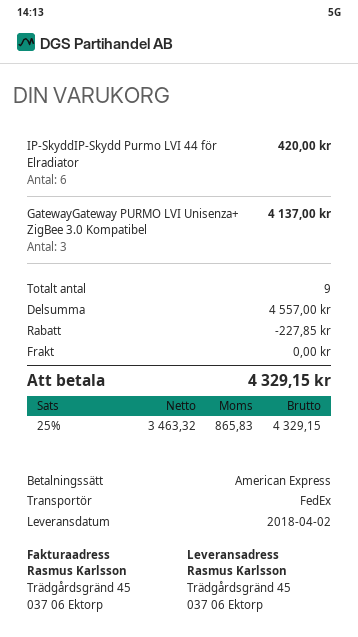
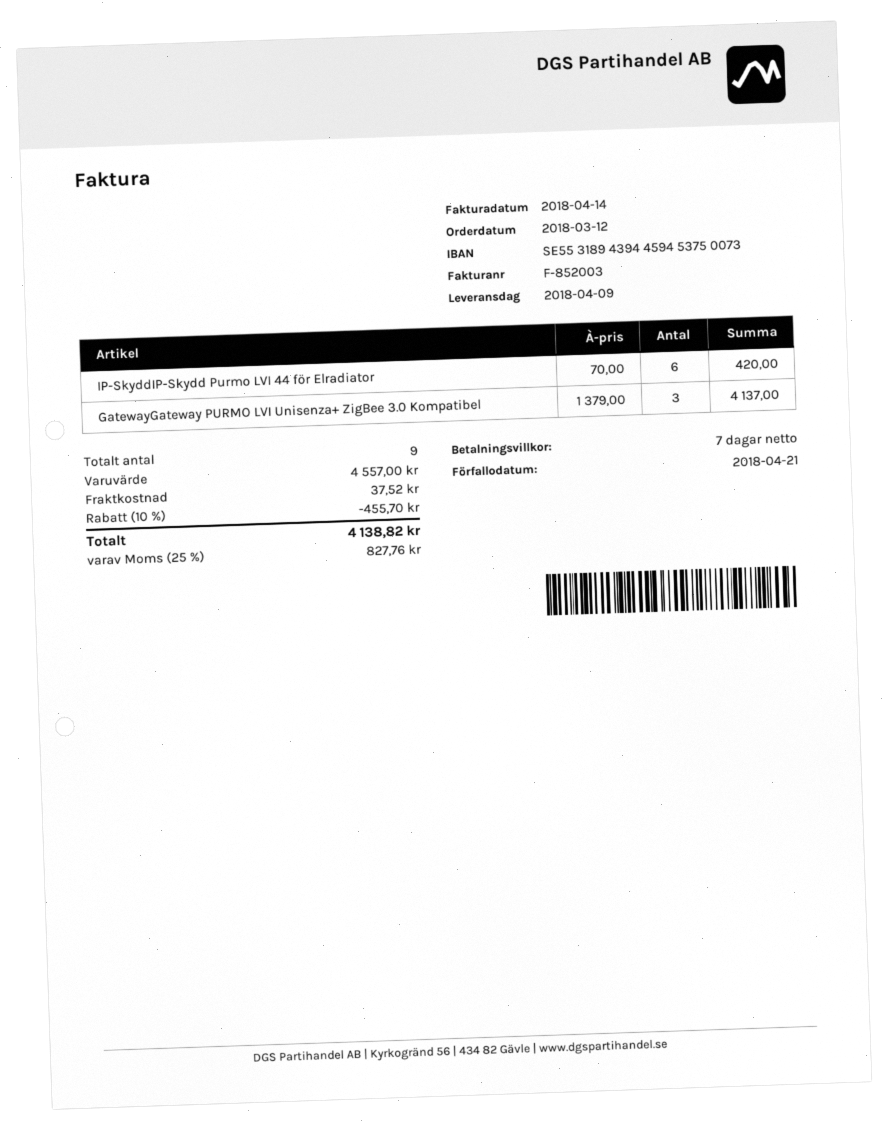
delivery date: 2018-04-02 -> 2018-04-09
discount: 227.85 -> 455.70
shipping: 0.00 -> 37.52
tax: 25% = 865.83 -> 25% = 827.76
total: 4329.15 -> 4138.82

